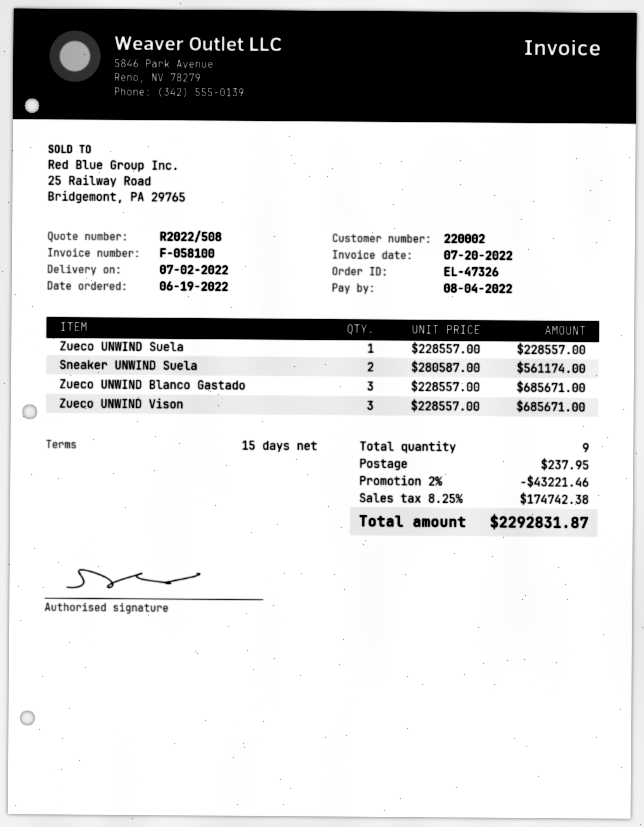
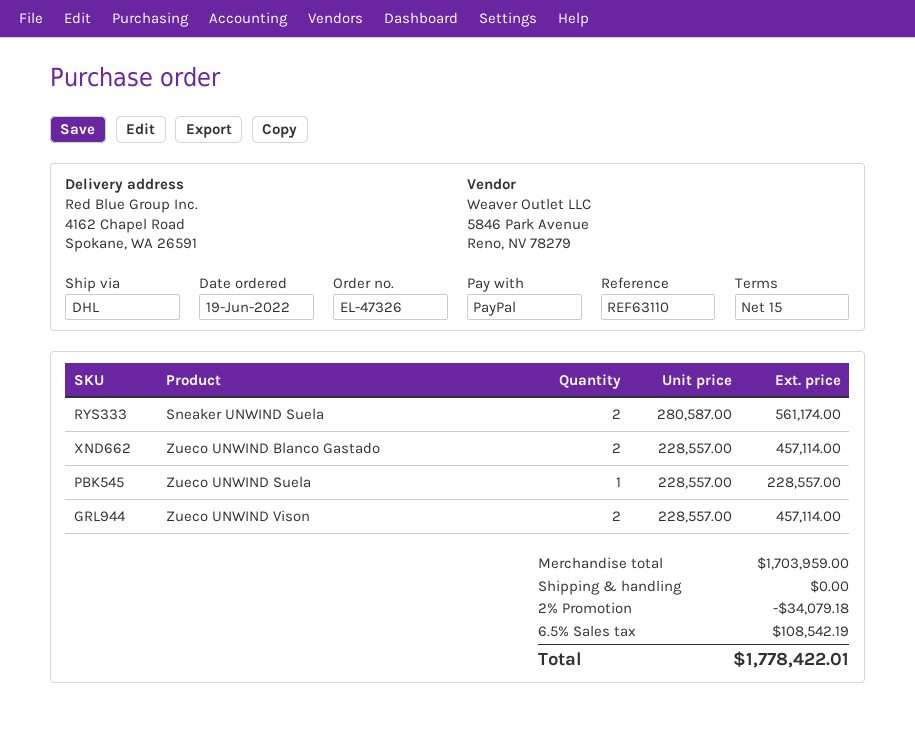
Zueco UNWIND Blanco Gastado: 3 x 228557.00 = 685671.00 -> 2 x 228557.00 = 457114.00
Zueco UNWIND Vison: 3 x 228557.00 = 685671.00 -> 2 x 228557.00 = 457114.00
discount: 2% = 43221.46 -> 2% = 34079.18
shipping: 237.95 -> 0.00
tax: 8.25% = 174742.38 -> 6.5% = 108542.19
total: 2292831.87 -> 1778422.01

